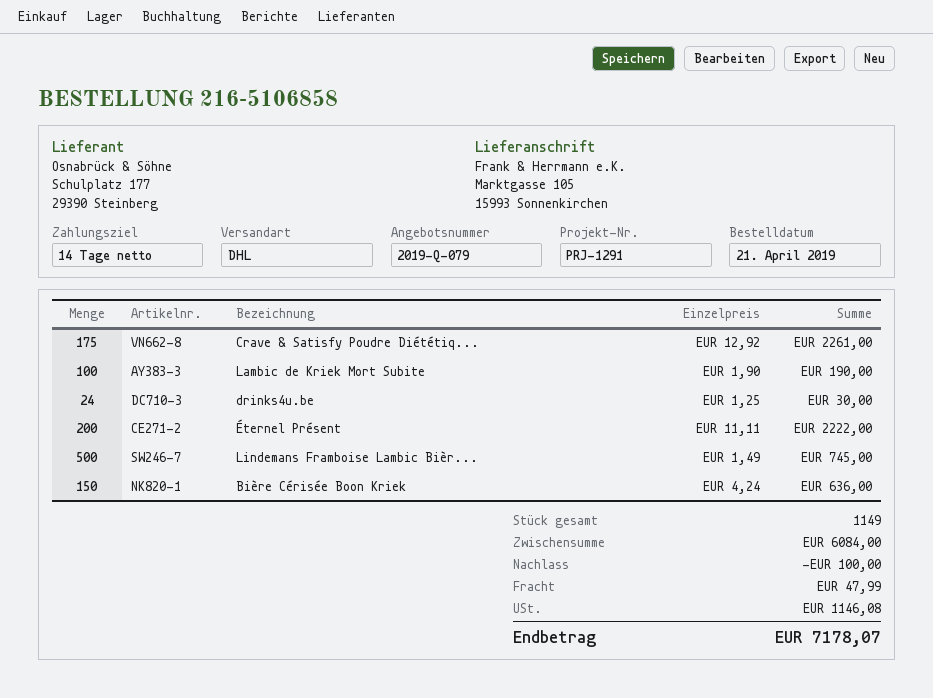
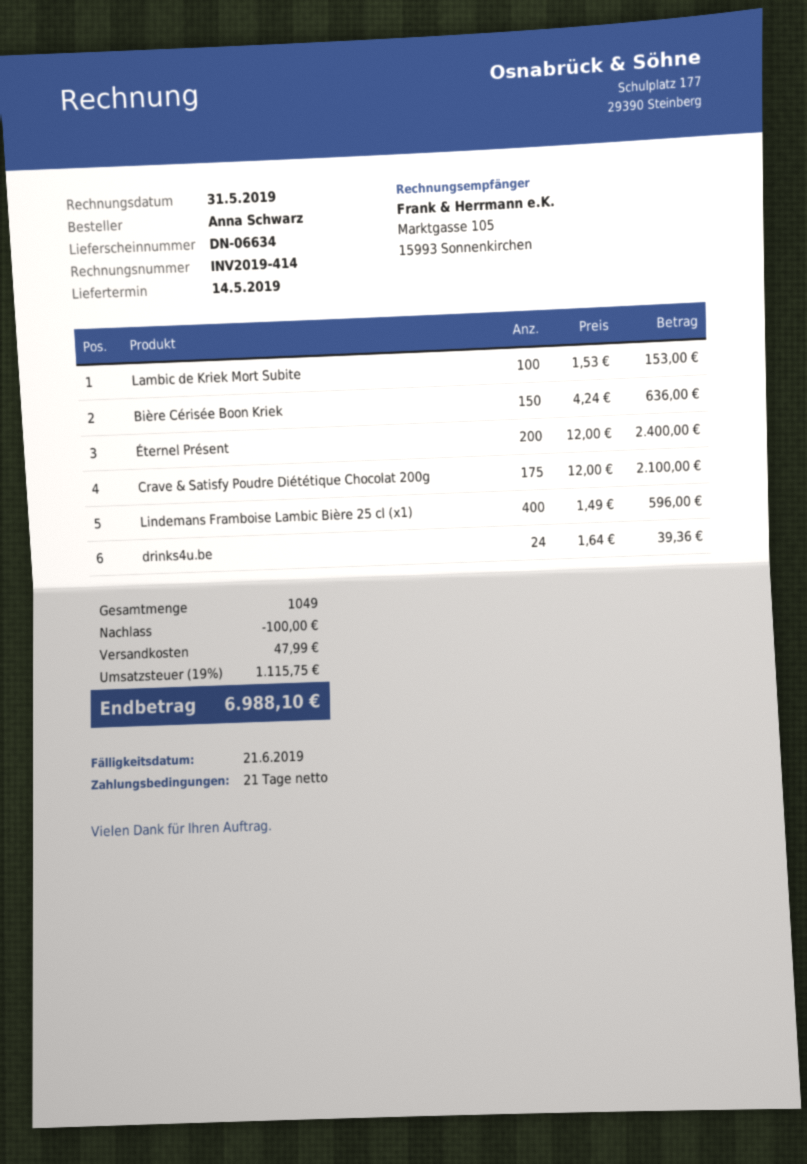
payment terms: 14 days -> 21 days
Crave & Satisfy Poudre Diététiq...: 175 x 12.92 = 2261.00 -> 175 x 12.00 = 2100.00
Lambic de Kriek Mort Subite: 100 x 1.90 = 190.00 -> 100 x 1.53 = 153.00
drinks4u.be: 24 x 1.25 = 30.00 -> 24 x 1.64 = 39.36
Éternel Présent: 200 x 11.11 = 2222.00 -> 200 x 12.00 = 2400.00
Lindemans Framboise Lambic Bièr...: 500 x 1.49 = 745.00 -> 400 x 1.49 = 596.00
total quantity: 1149 -> 1049
tax: 1146.08 -> 1115.75
total: 7178.07 -> 6988.10

